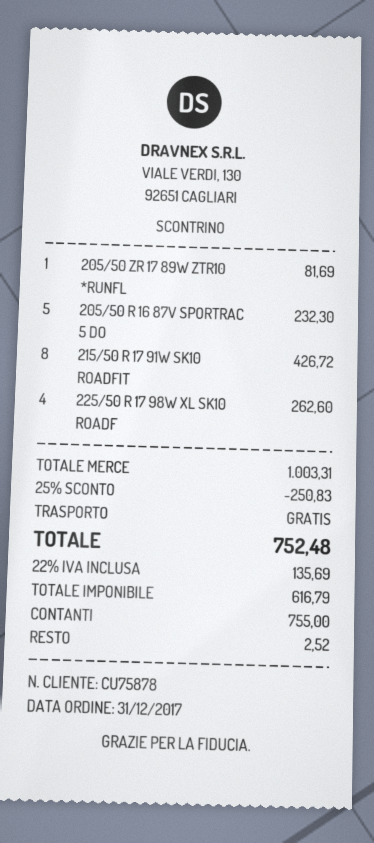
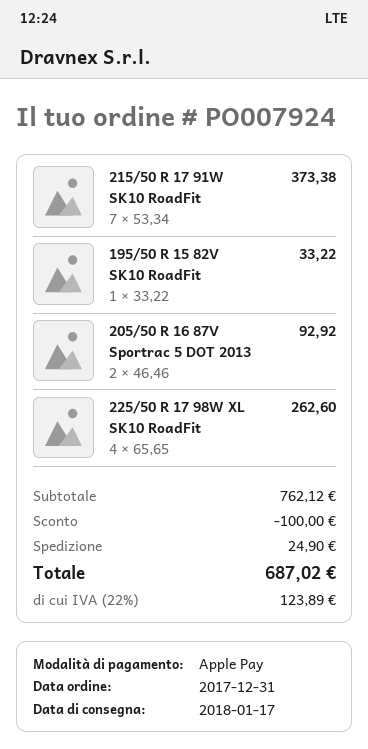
payment method: cash -> Apple Pay
205/50 ZR 17 89W ZTR10 *RUNFL: 1 for 81.69 -> none
205/50 R 16 87V SPORTRAC 5 DO: 5 for 232.30 -> 2 for 92.92
215/50 R 17 91W SK10 ROADFIT: 8 for 426.72 -> 7 for 373.38
195/50 R 15 82V SK10 RoadFit: none -> 1 for 33.22
subtotal: 1003.31 -> 762.12
discount: 250.83 -> 100.00
shipping: 0.00 -> 24.90
tax: 22% = 135.69 -> 22% = 123.89
total: 752.48 -> 687.02

